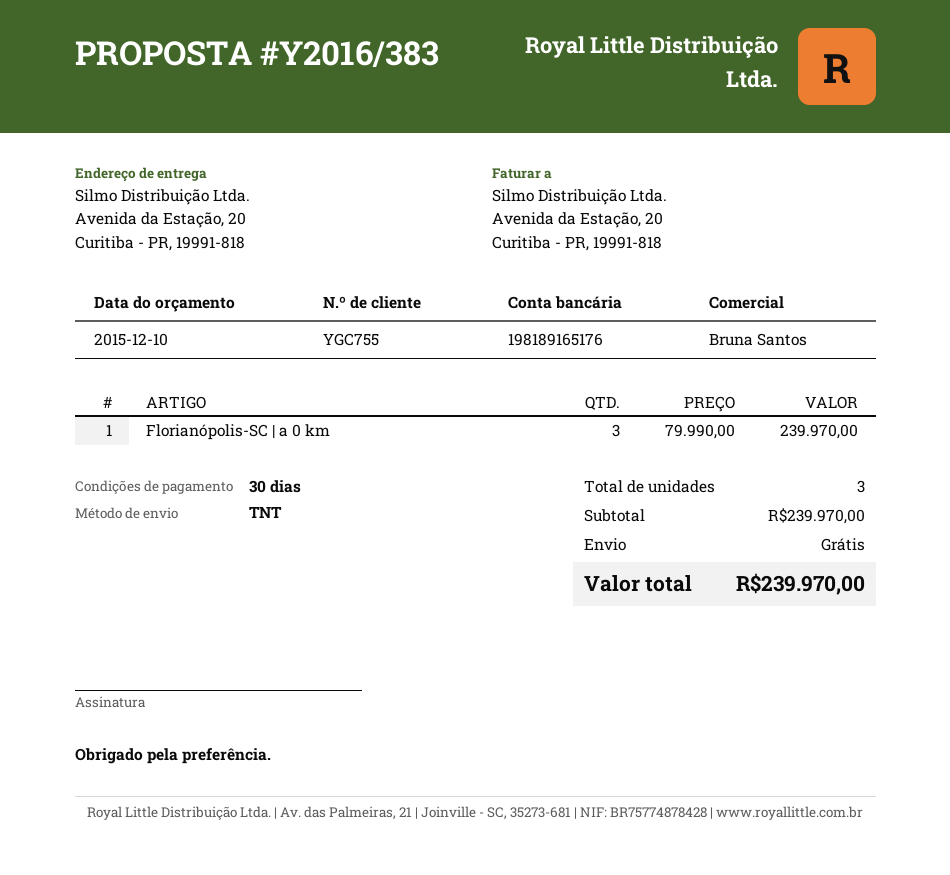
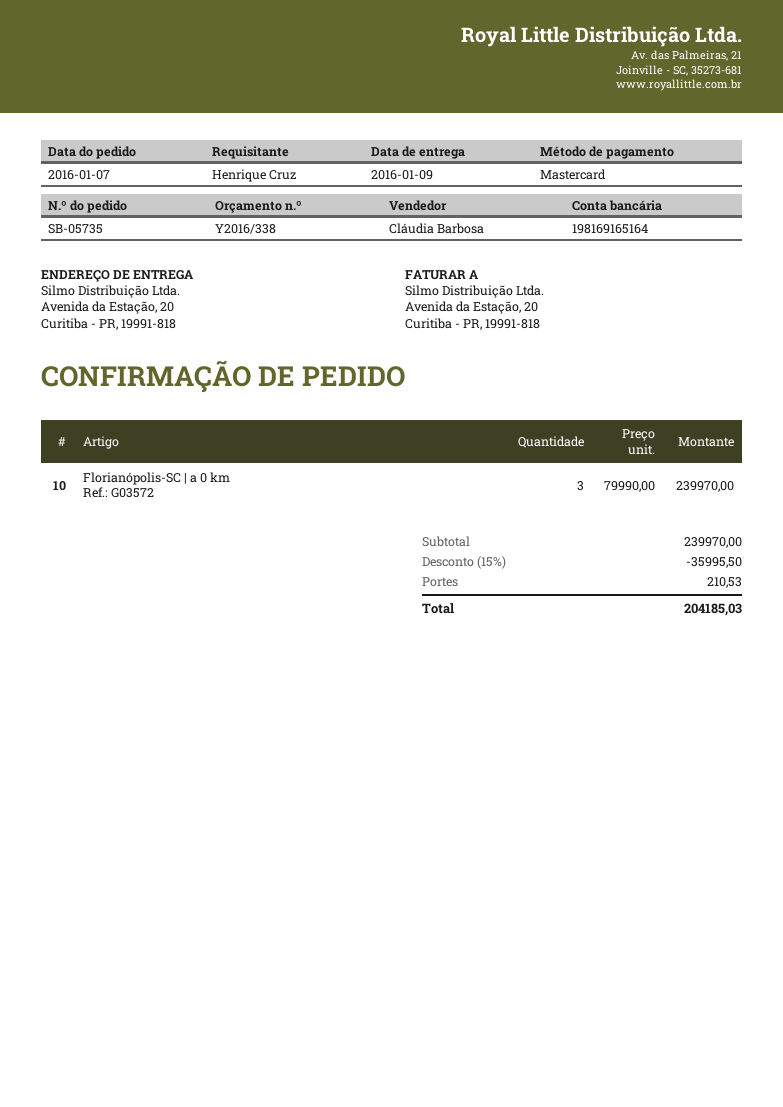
quote number: Y2016/383 -> Y2016/338
sales rep: Bruna Santos -> Cláudia Barbosa
bank account: 198189165176 -> 198169165164
discount: none -> 15% = 35995.50
shipping: 0.00 -> 210.53
total: 239970.00 -> 204185.03

